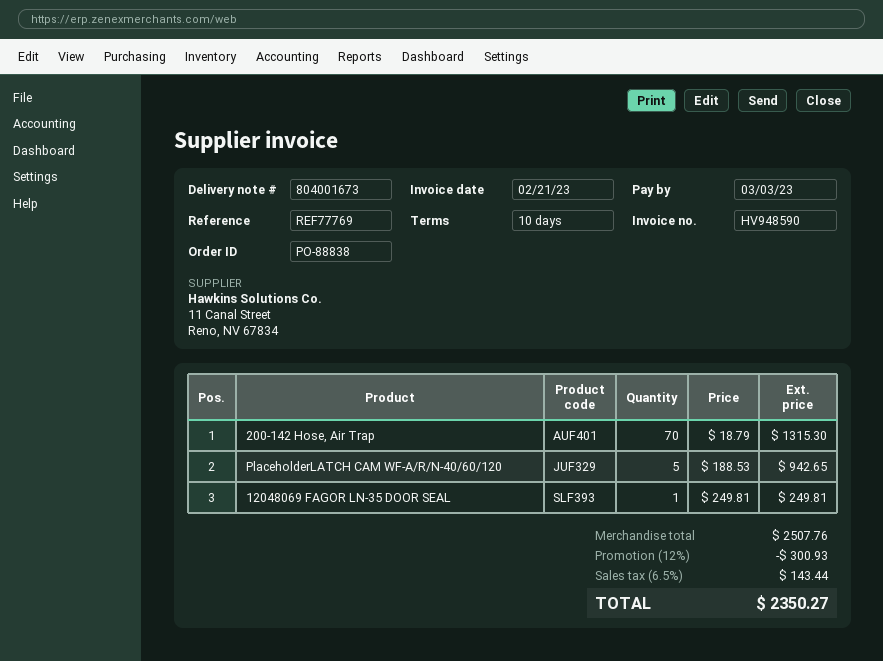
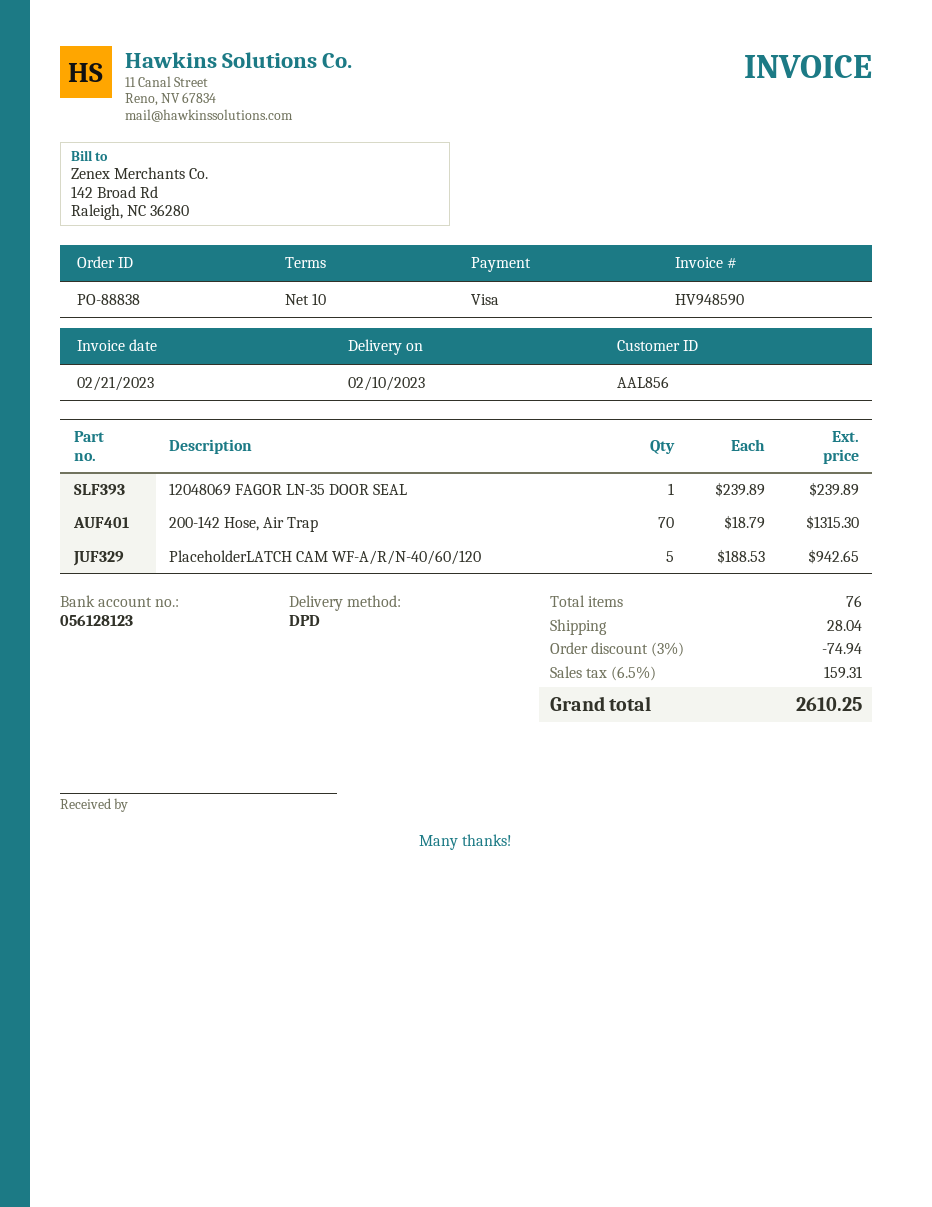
12048069 FAGOR LN-35 DOOR SEAL: 1 x 249.81 = 249.81 -> 1 x 239.89 = 239.89
discount: 12% = 300.93 -> 3% = 74.94
shipping: none -> 28.04
tax: 6.5% = 143.44 -> 6.5% = 159.31
total: 2350.27 -> 2610.25

